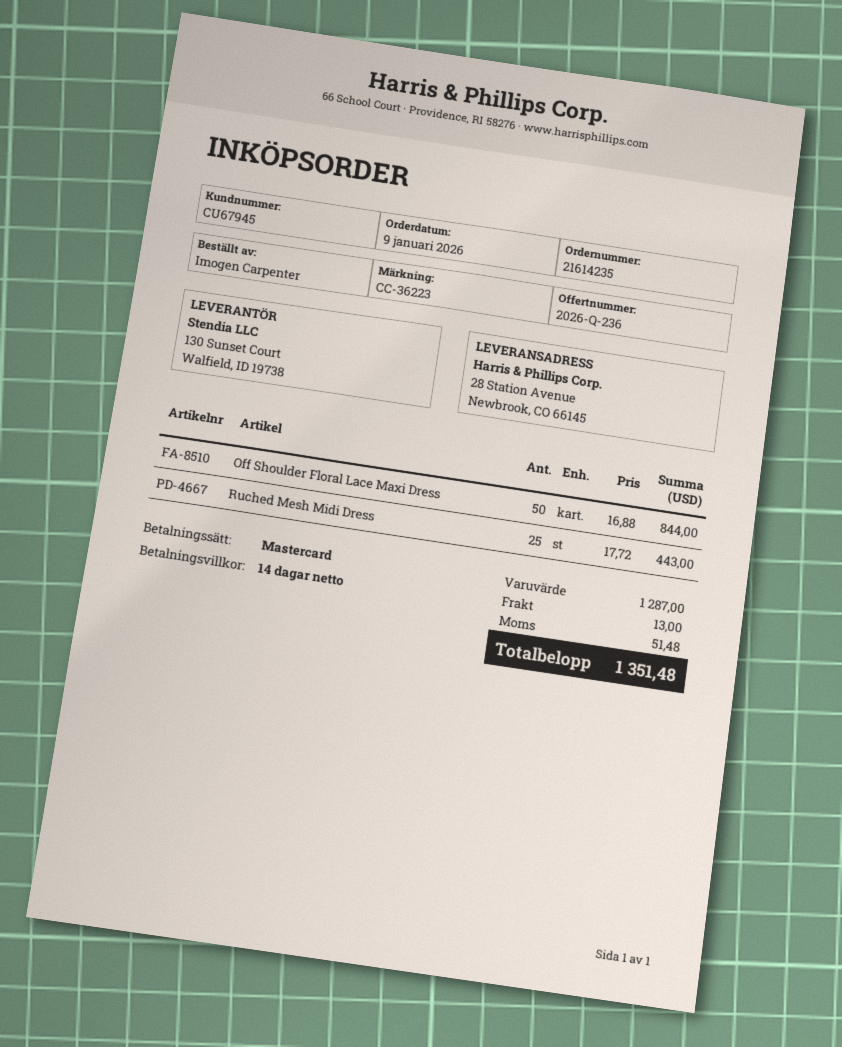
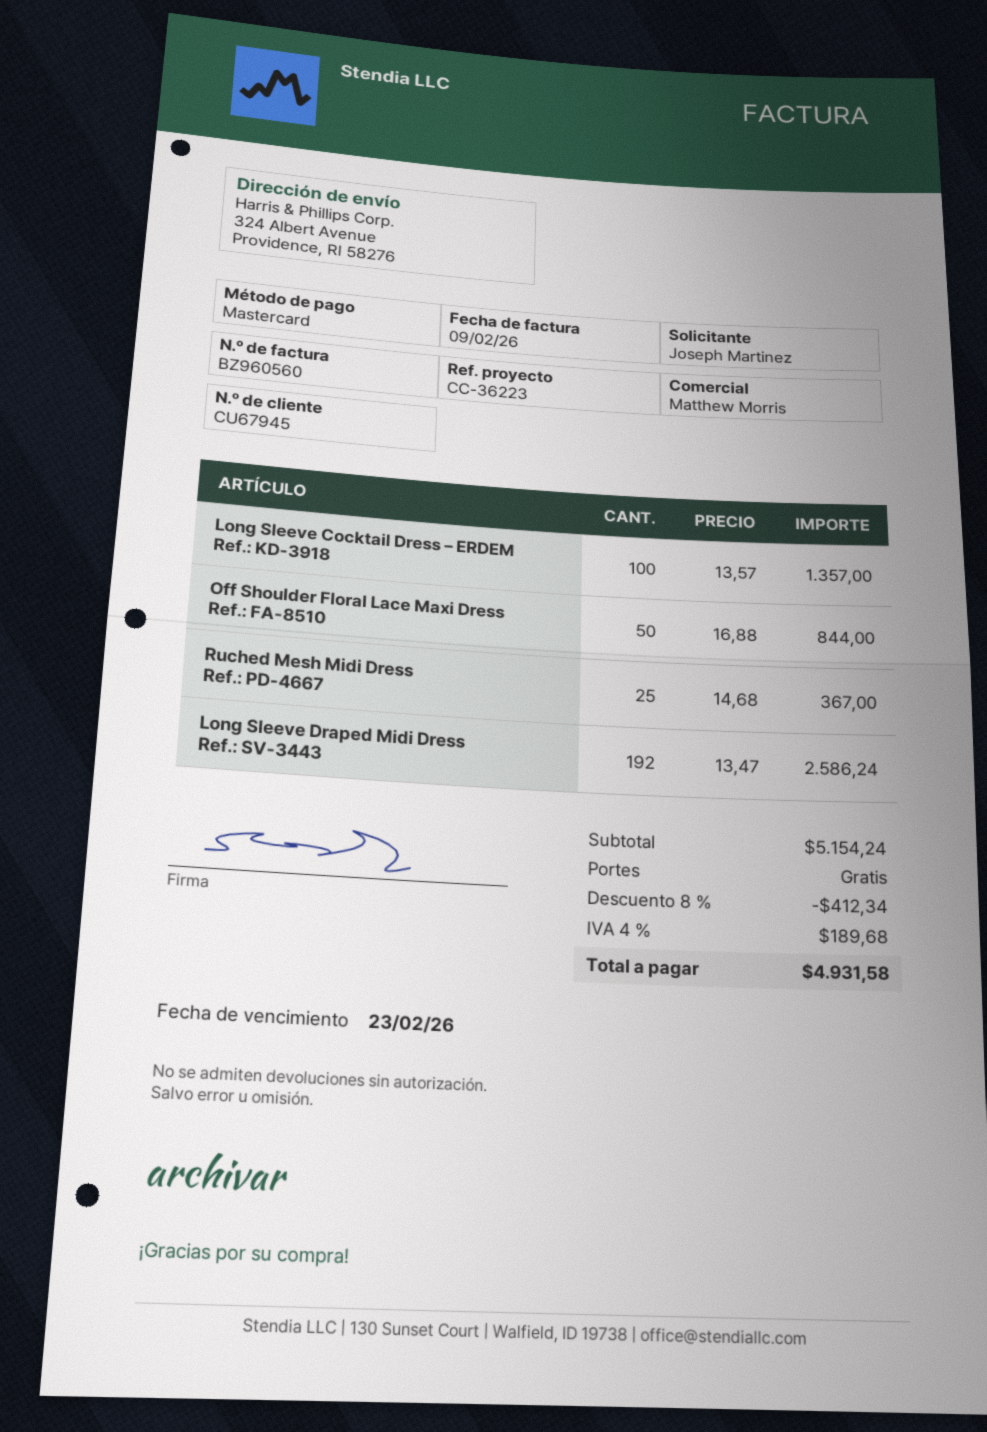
ordered by: Imogen Carpenter -> Joseph Martinez
ship to: 28 Station Avenue, Newbrook, CO 66145 -> 324 Albert Avenue, Providence, RI 58276
Ruched Mesh Midi Dress: 25 x 17.72 = 443.00 -> 25 x 14.68 = 367.00
Long Sleeve Cocktail Dress – ERDEM: none -> 100 x 13.57 = 1357.00
Long Sleeve Draped Midi Dress: none -> 192 x 13.47 = 2586.24
subtotal: 1287.00 -> 5154.24
discount: none -> 8% = 412.34
shipping: 13.00 -> 0.00
tax: 51.48 -> 189.68
total: 1351.48 -> 4931.58

